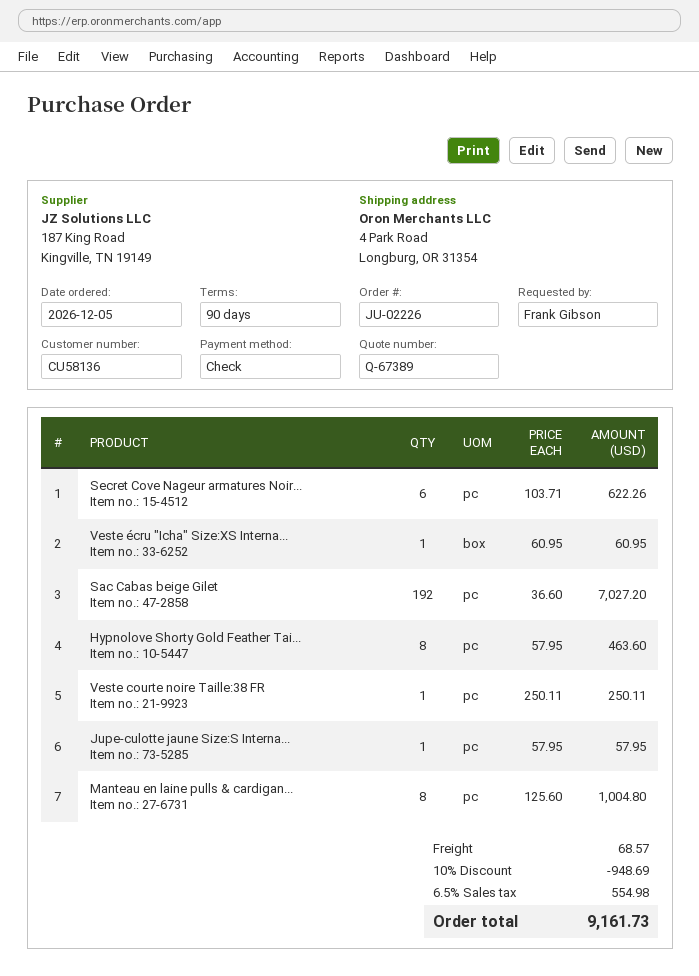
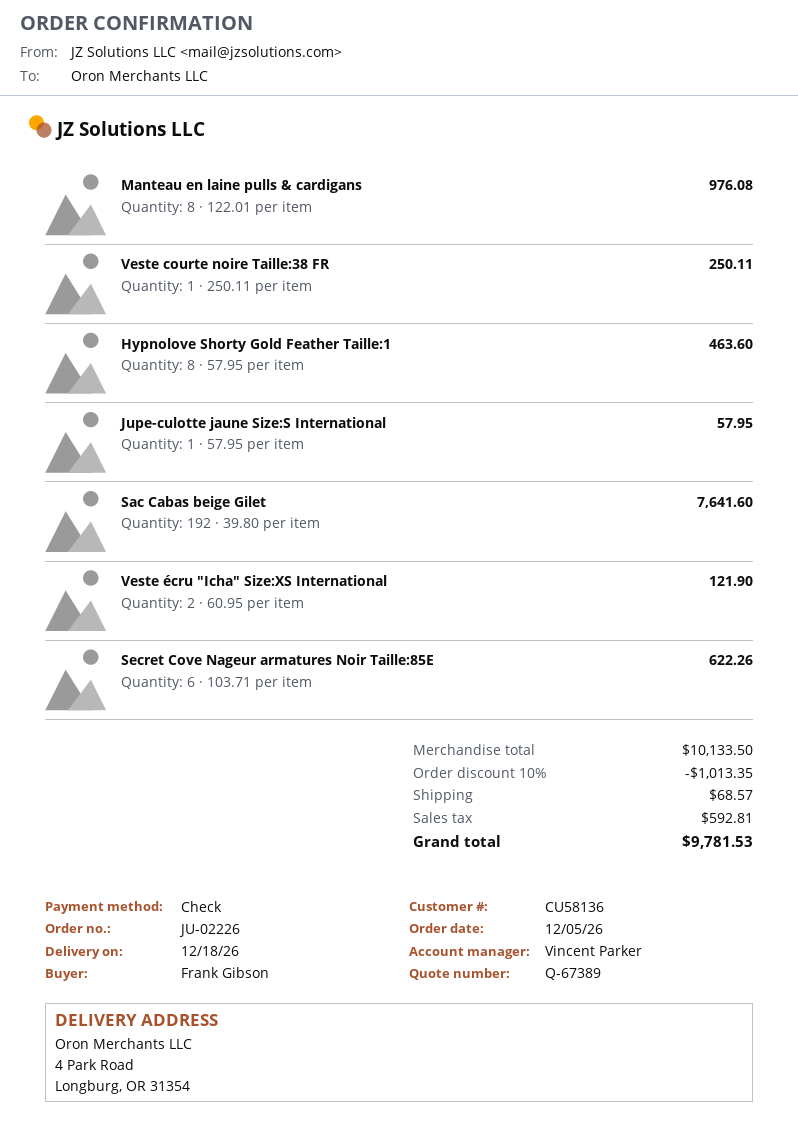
Veste écru "Icha" Size:XS Interna...: 1 x 60.95 = 60.95 -> 2 x 60.95 = 121.90
Sac Cabas beige Gilet: 192 x 36.60 = 7027.20 -> 192 x 39.80 = 7641.60
Manteau en laine pulls & cardigan...: 8 x 125.60 = 1004.80 -> 8 x 122.01 = 976.08
discount: 10% = 948.69 -> 10% = 1013.35
tax: 554.98 -> 592.81
total: 9161.73 -> 9781.53

